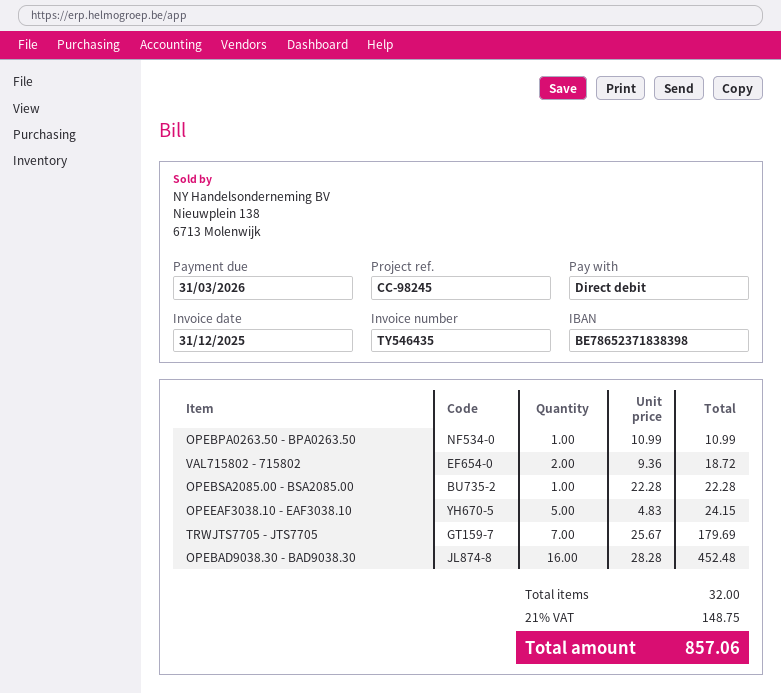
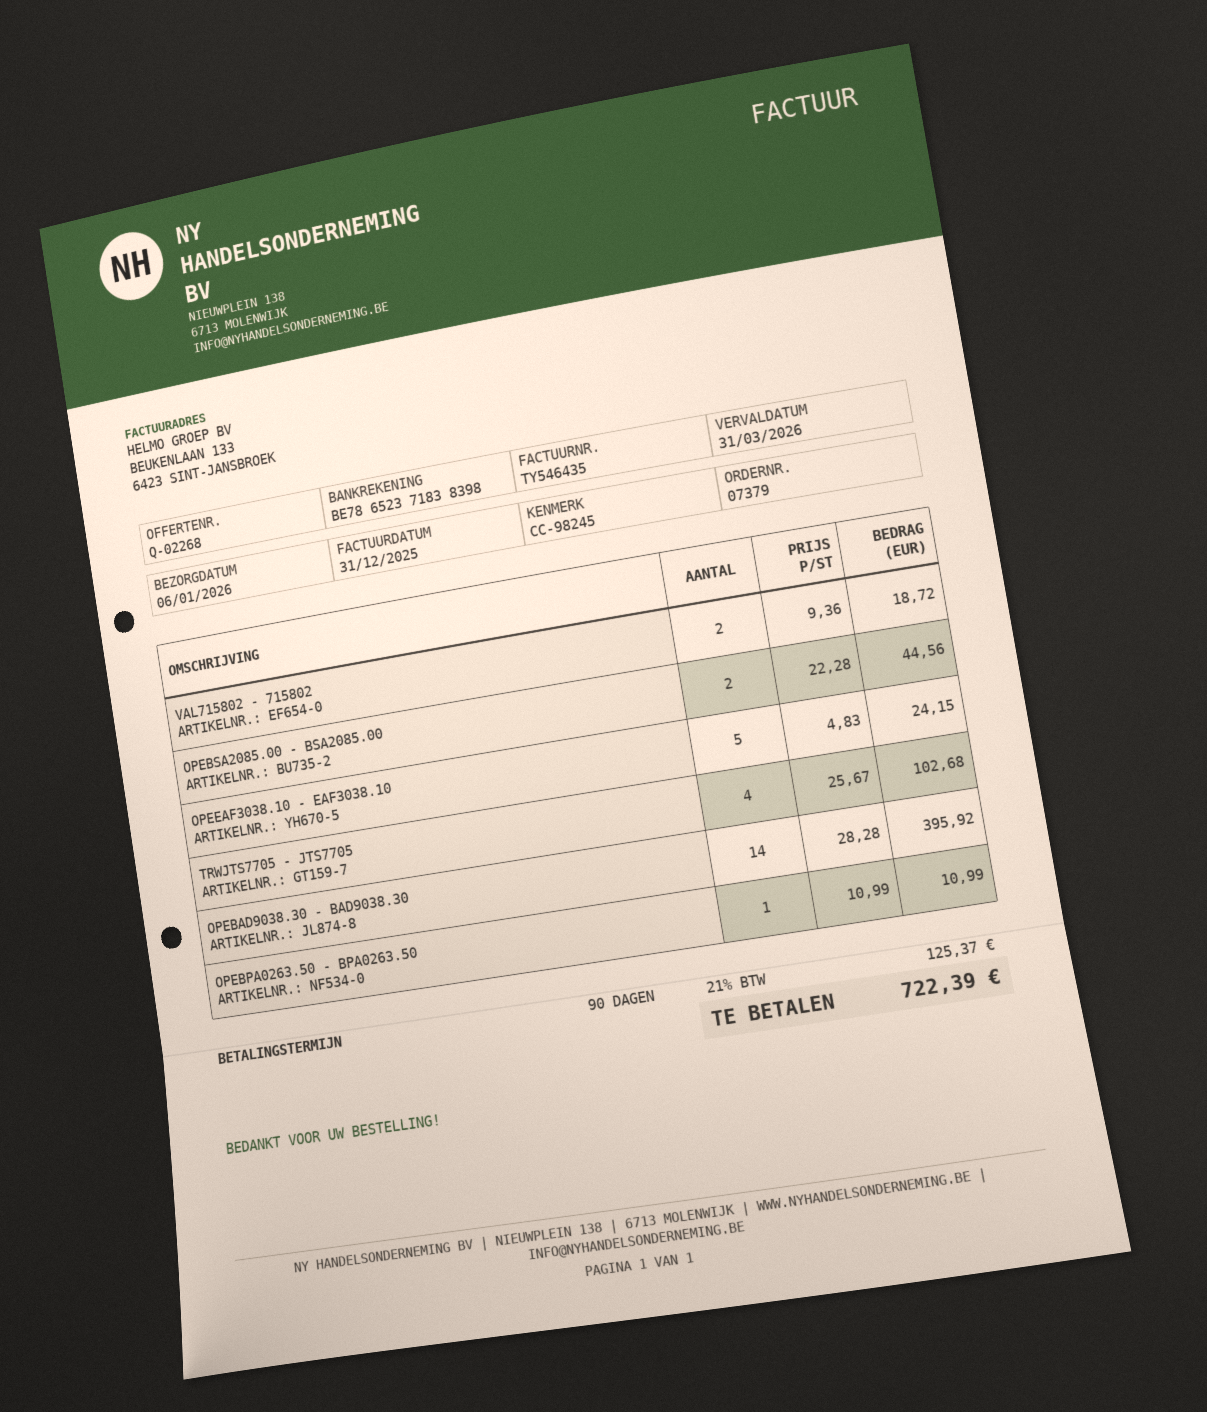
OPEBSA2085.00 - BSA2085.00: 1 x 22.28 = 22.28 -> 2 x 22.28 = 44.56
TRWJTS7705 - JTS7705: 7 x 25.67 = 179.69 -> 4 x 25.67 = 102.68
OPEBAD9038.30 - BAD9038.30: 16 x 28.28 = 452.48 -> 14 x 28.28 = 395.92
tax: 21% = 148.75 -> 21% = 125.37
total: 857.06 -> 722.39

